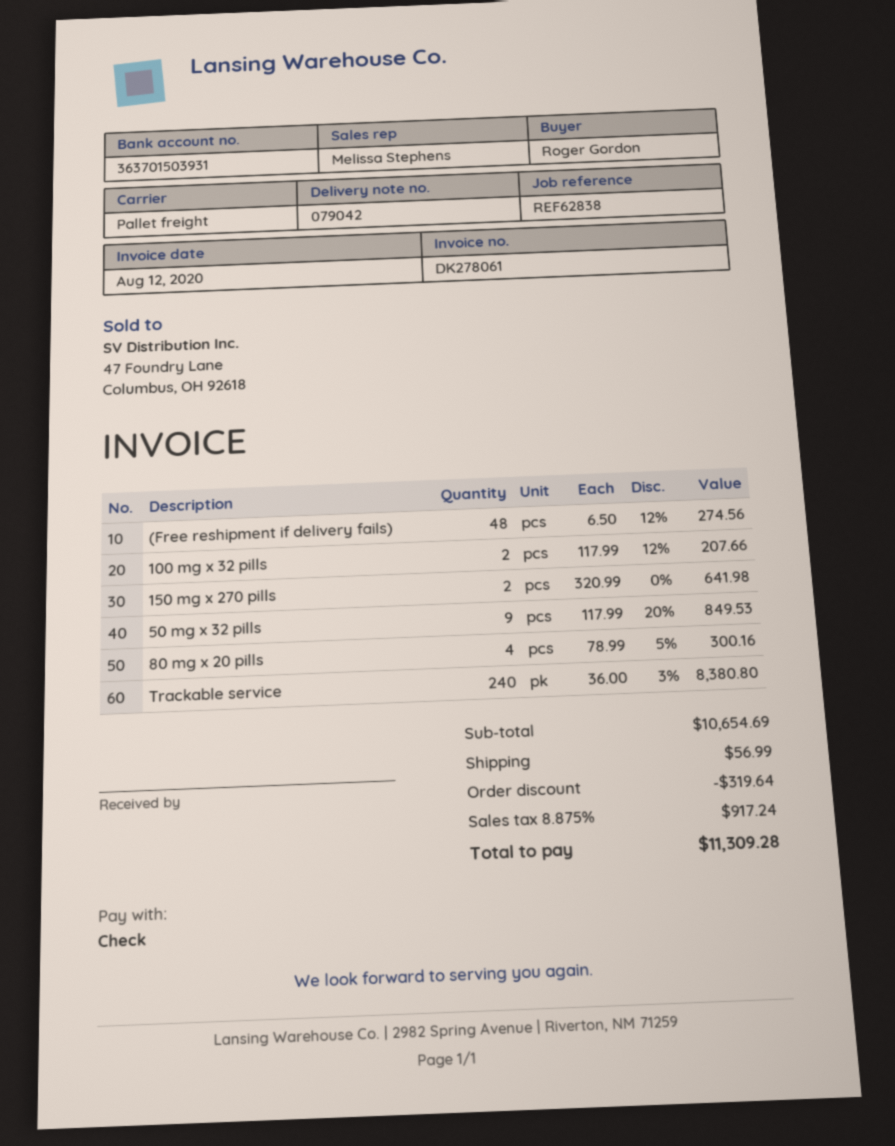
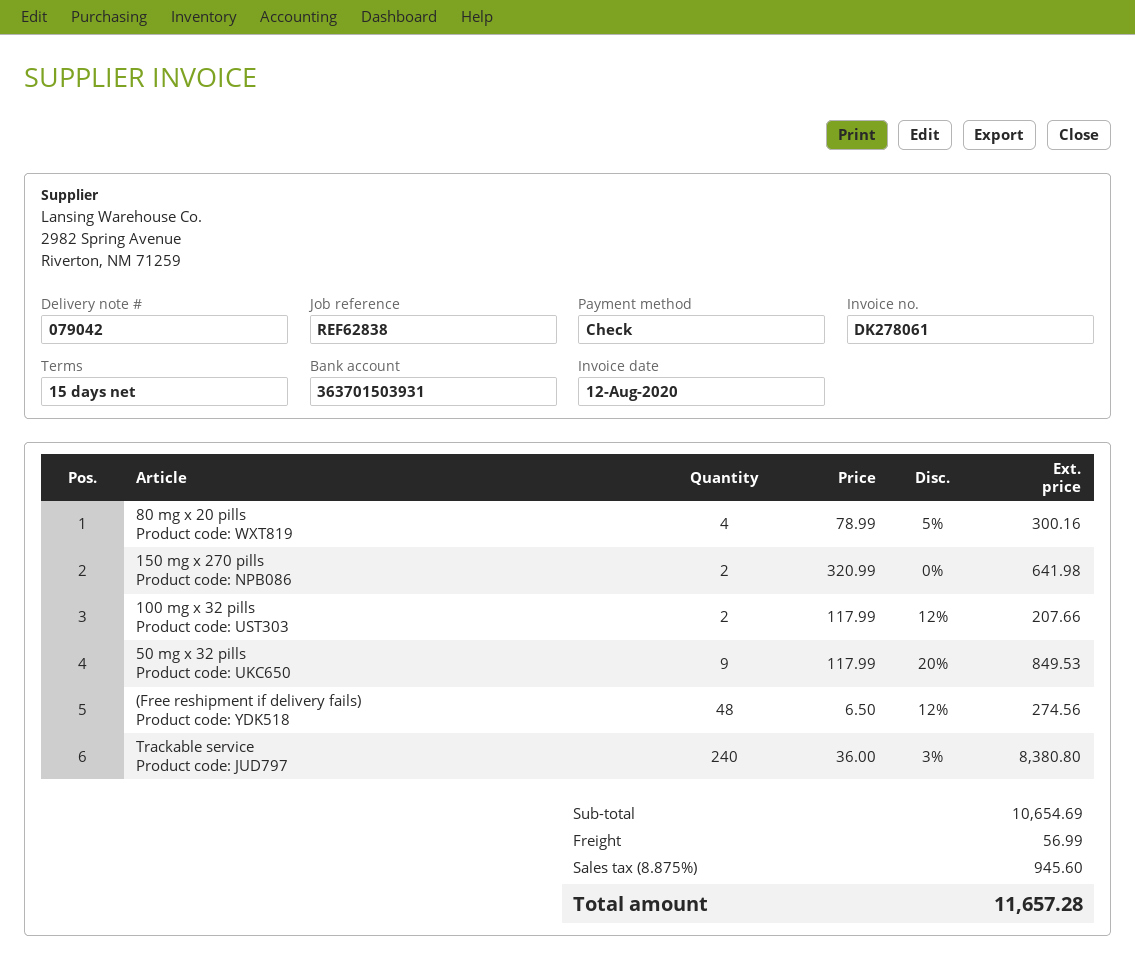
discount: 319.64 -> none
tax: 8.875% = 917.24 -> 8.875% = 945.60
total: 11309.28 -> 11657.28

